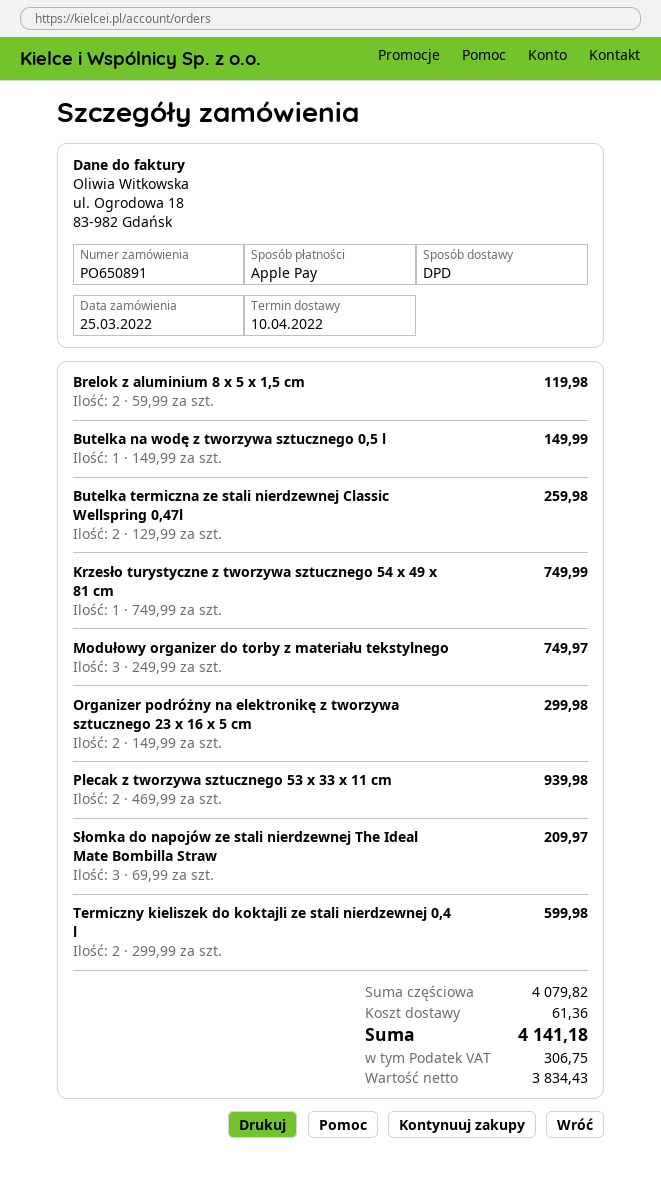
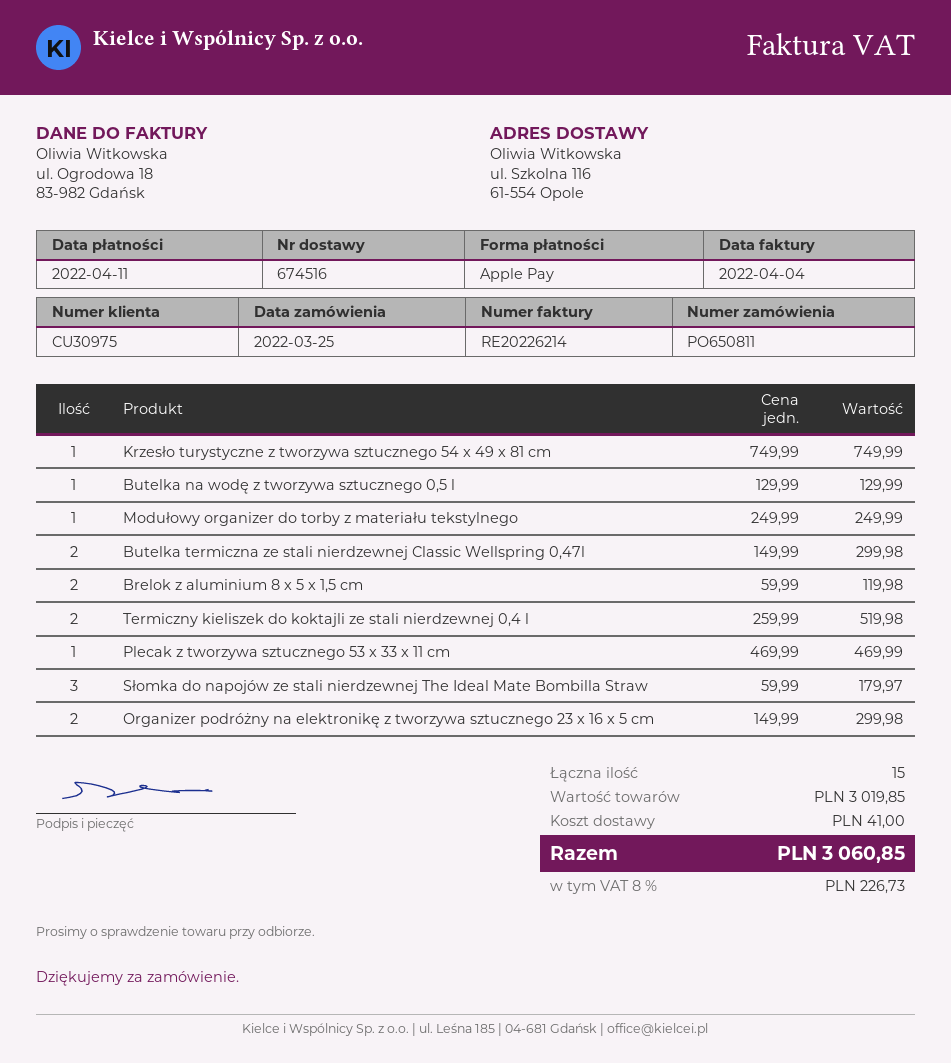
order number: PO650891 -> PO650811
Butelka na wodę z tworzywa sztucznego 0,5 l: 1 x 149.99 = 149.99 -> 1 x 129.99 = 129.99
Butelka termiczna ze stali nierdzewnej Classic Wellspring 0,47l: 2 x 129.99 = 259.98 -> 2 x 149.99 = 299.98
Modułowy organizer do torby z materiału tekstylnego: 3 x 249.99 = 749.97 -> 1 x 249.99 = 249.99
Plecak z tworzywa sztucznego 53 x 33 x 11 cm: 2 x 469.99 = 939.98 -> 1 x 469.99 = 469.99
Słomka do napojów ze stali nierdzewnej The Ideal Mate Bombilla Straw: 3 x 69.99 = 209.97 -> 3 x 59.99 = 179.97
Termiczny kieliszek do koktajli ze stali nierdzewnej 0,4 l: 2 x 299.99 = 599.98 -> 2 x 259.99 = 519.98
subtotal: 4079.82 -> 3019.85
shipping: 61.36 -> 41.00
tax: 306.75 -> 226.73
total: 4141.18 -> 3060.85

